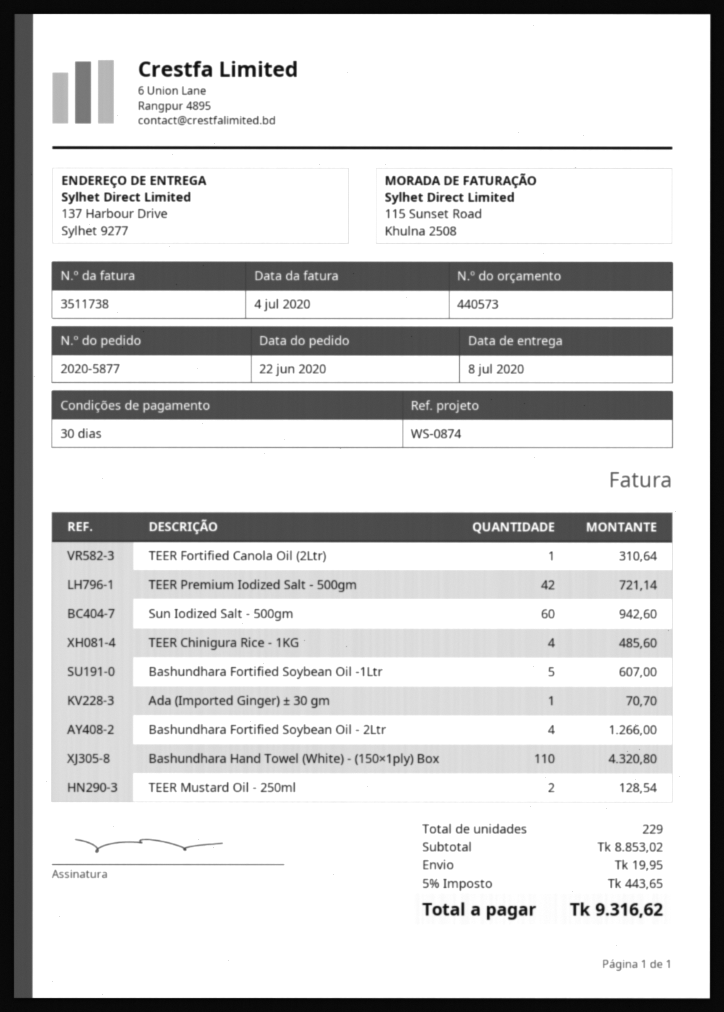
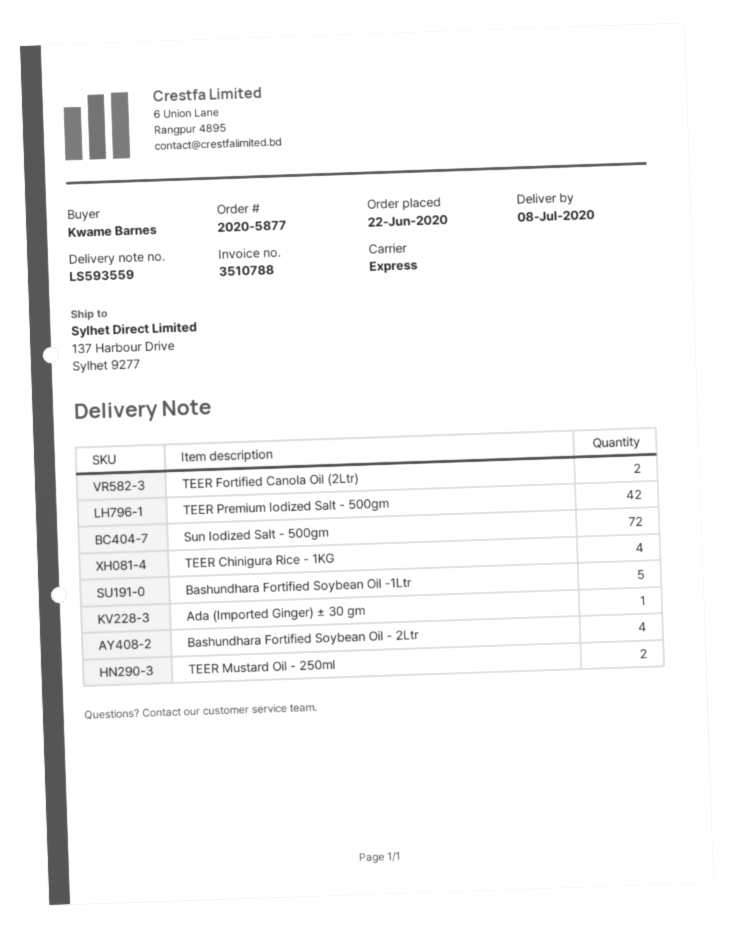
invoice number: 3511738 -> 3510788
TEER Fortified Canola Oil (2Ltr): 1 -> 2
Sun Iodized Salt - 500gm: 60 -> 72
Bashundhara Hand Towel (White) - (150×1ply) Box: 110 -> none

